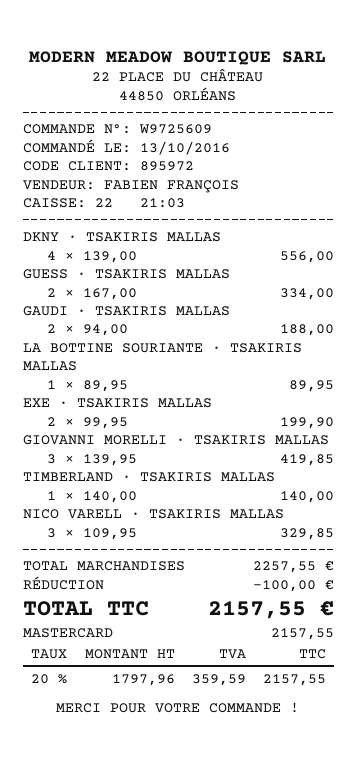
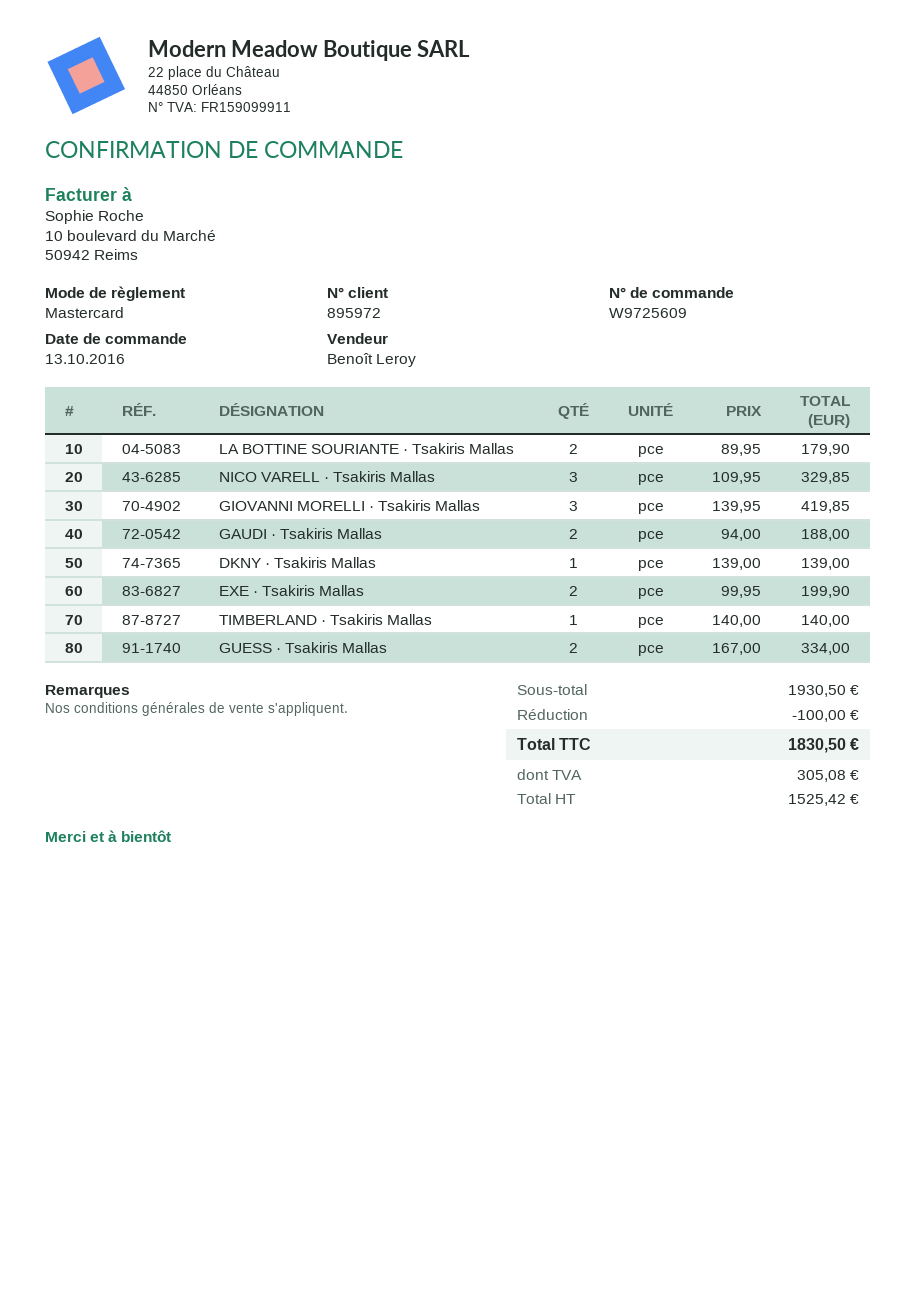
sales rep: FABIEN FRANÇOIS -> Benoît Leroy
DKNY · TSAKIRIS MALLAS: 4 x 139.00 = 556.00 -> 1 x 139.00 = 139.00
LA BOTTINE SOURIANTE · TSAKIRIS MALLAS: 1 x 89.95 = 89.95 -> 2 x 89.95 = 179.90
subtotal: 2257.55 -> 1930.50
net: 1797.96 -> 1525.42
tax: 359.59 -> 305.08
total: 2157.55 -> 1830.50

